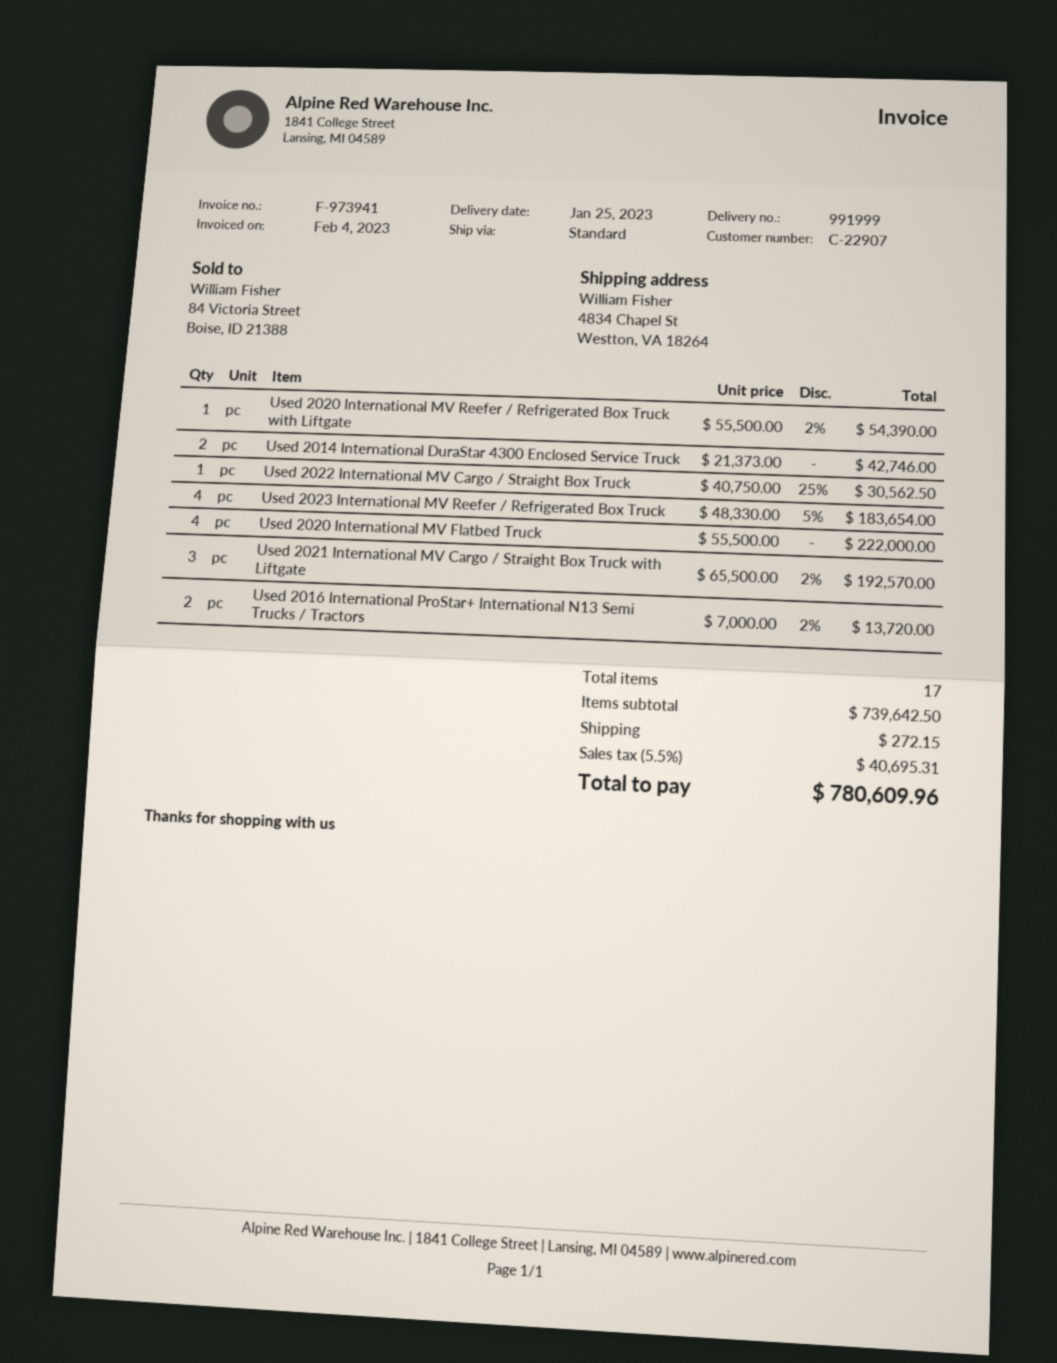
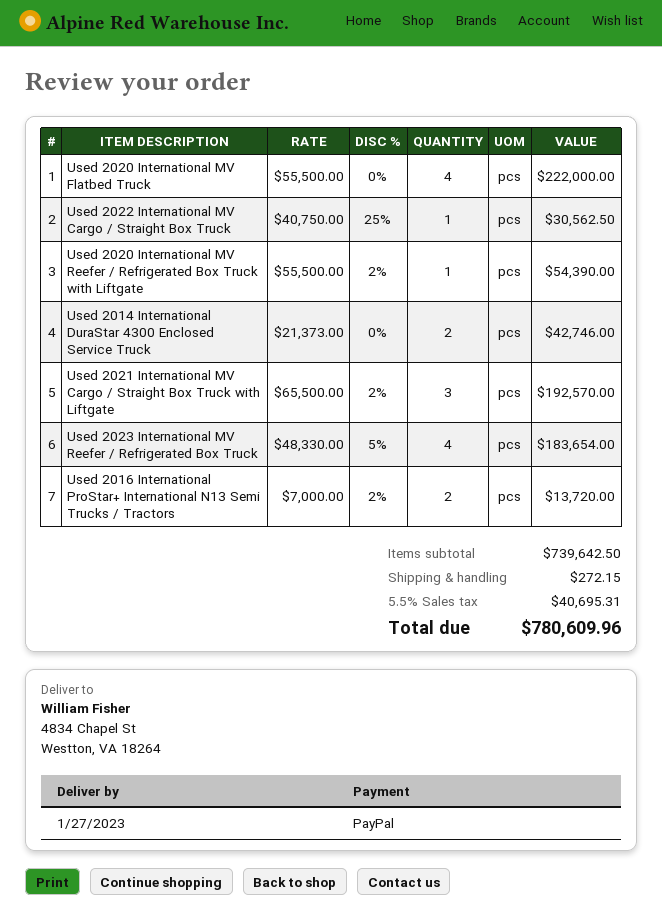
delivery date: 2023-01-25 -> 2023-01-27

